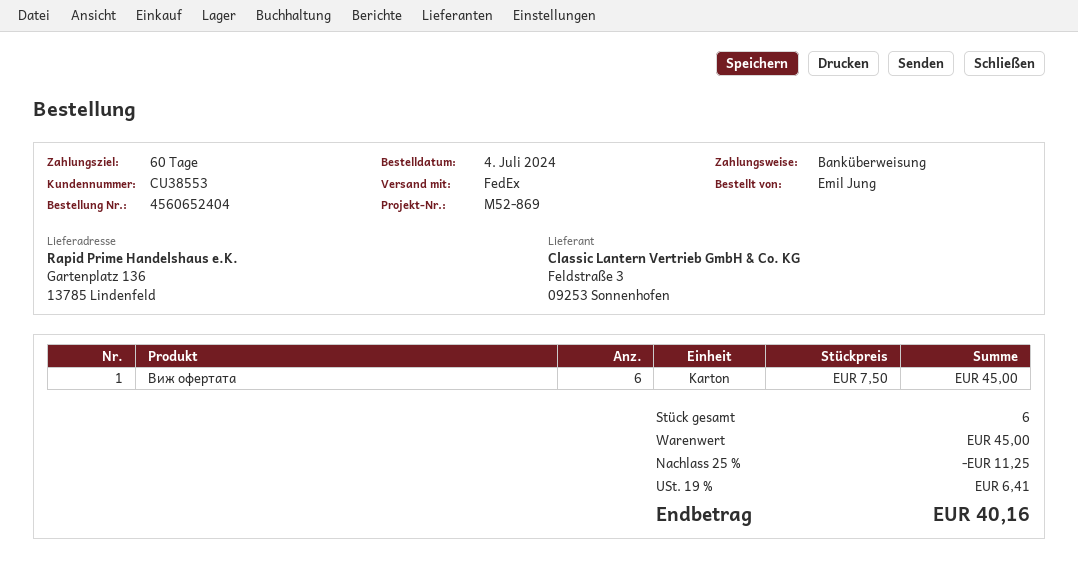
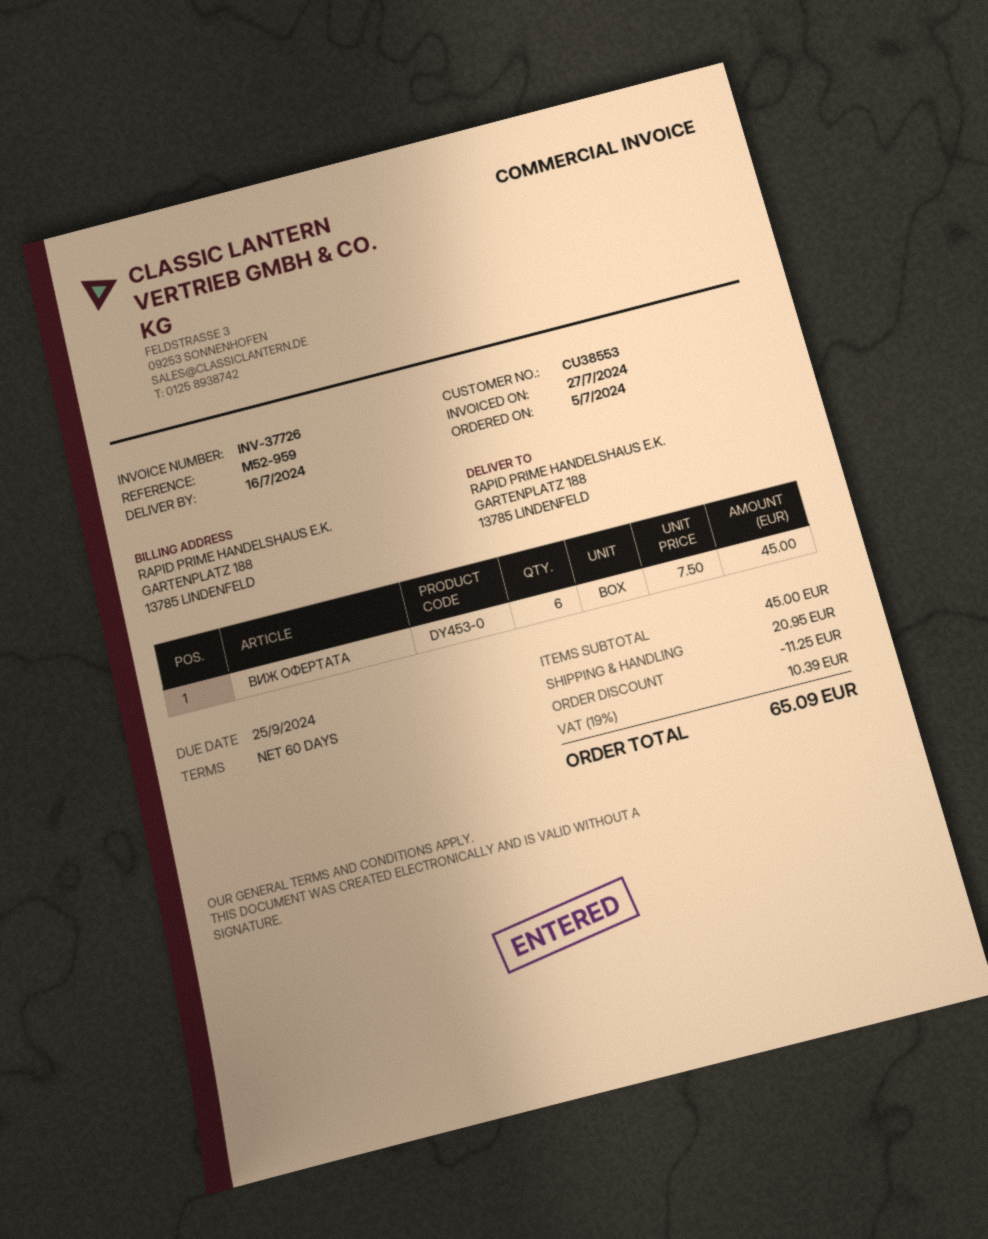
order date: 2024-07-04 -> 2024-07-05
reference: M52-869 -> M52-959
ship to: Gartenplatz 136, 13785 Lindenfeld -> GARTENPLATZ 188, 13785 LINDENFELD
shipping: none -> 20.95
tax: 19% = 6.41 -> 19% = 10.39
total: 40.16 -> 65.09

